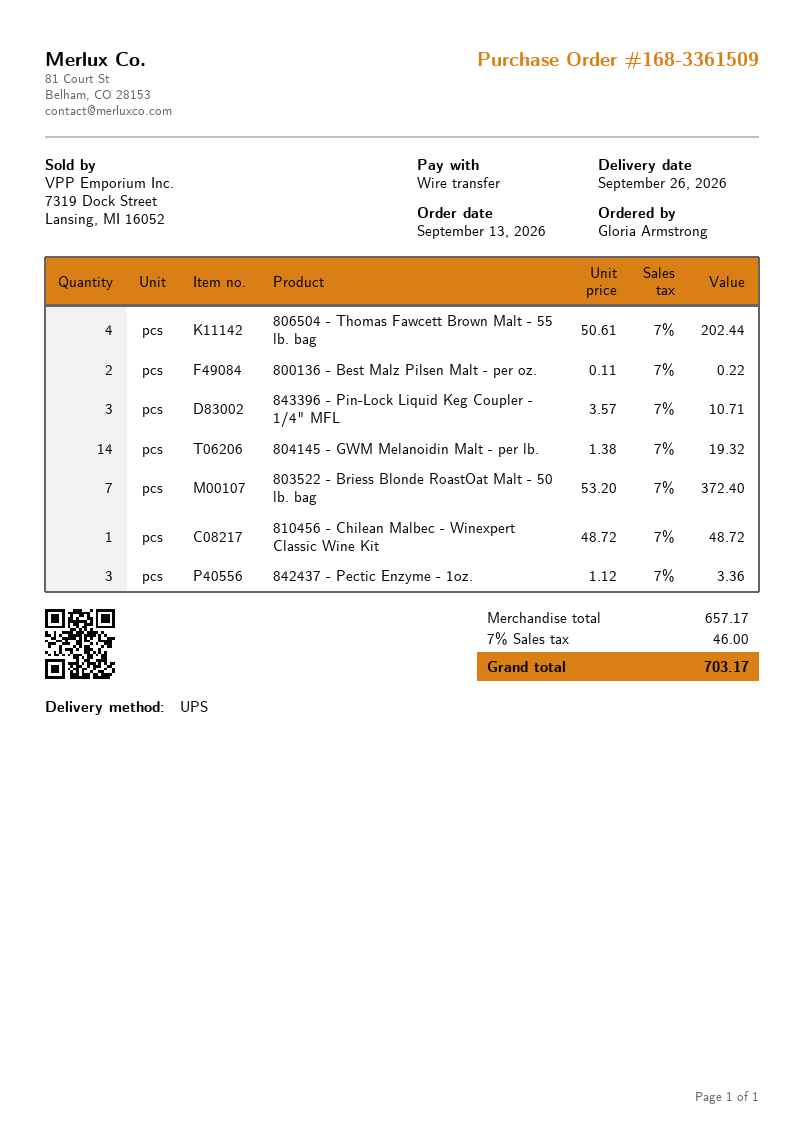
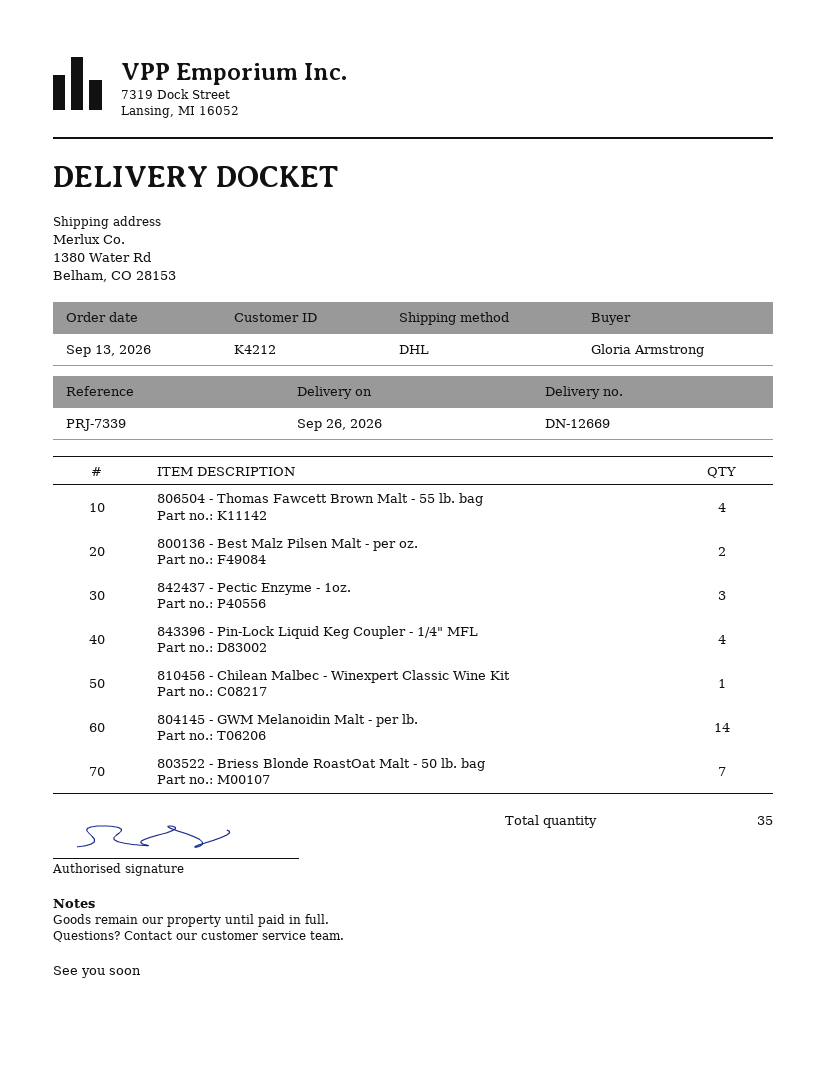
shipping method: UPS -> DHL
843396 - Pin-Lock Liquid Keg Coupler - 1/4" MFL: 3 -> 4

